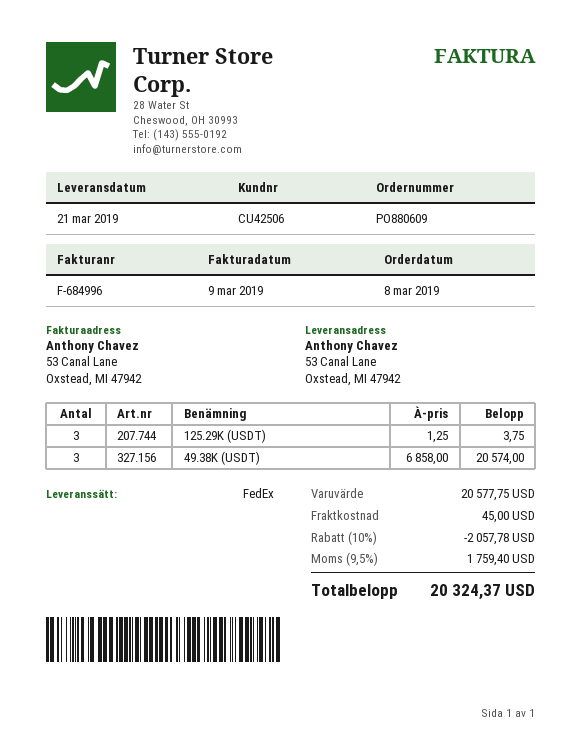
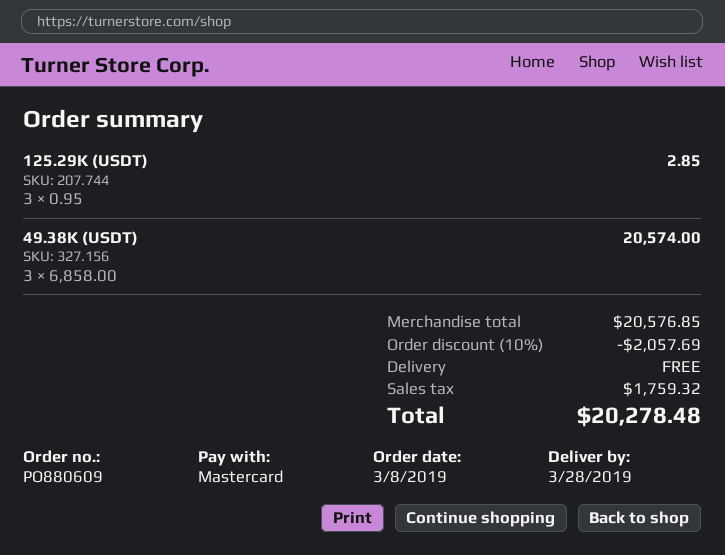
delivery date: 2019-03-21 -> 2019-03-28
125.29K (USDT): 3 x 1.25 = 3.75 -> 3 x 0.95 = 2.85
subtotal: 20577.75 -> 20576.85
discount: 10% = 2057.78 -> 10% = 2057.69
shipping: 45.00 -> 0.00
tax: 1759.40 -> 1759.32
total: 20324.37 -> 20278.48

